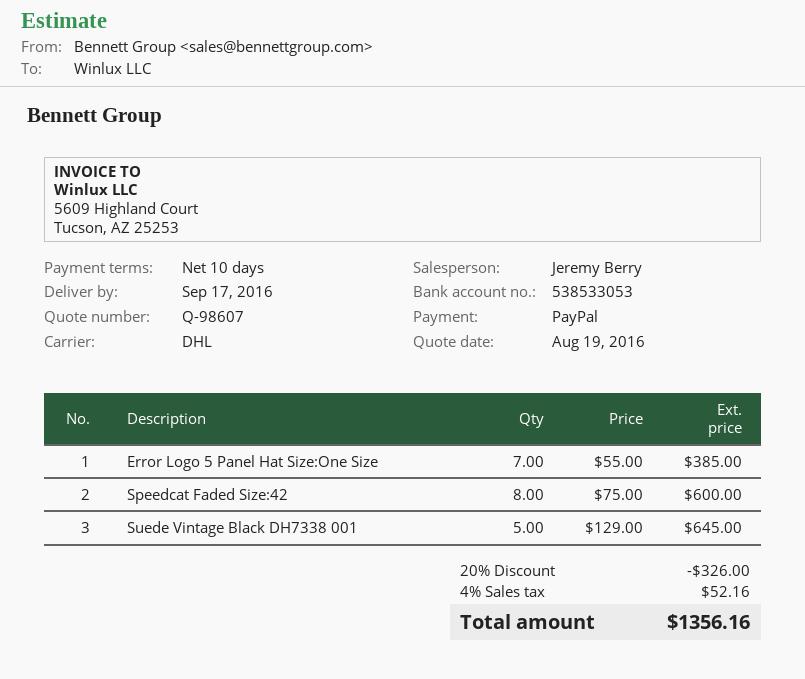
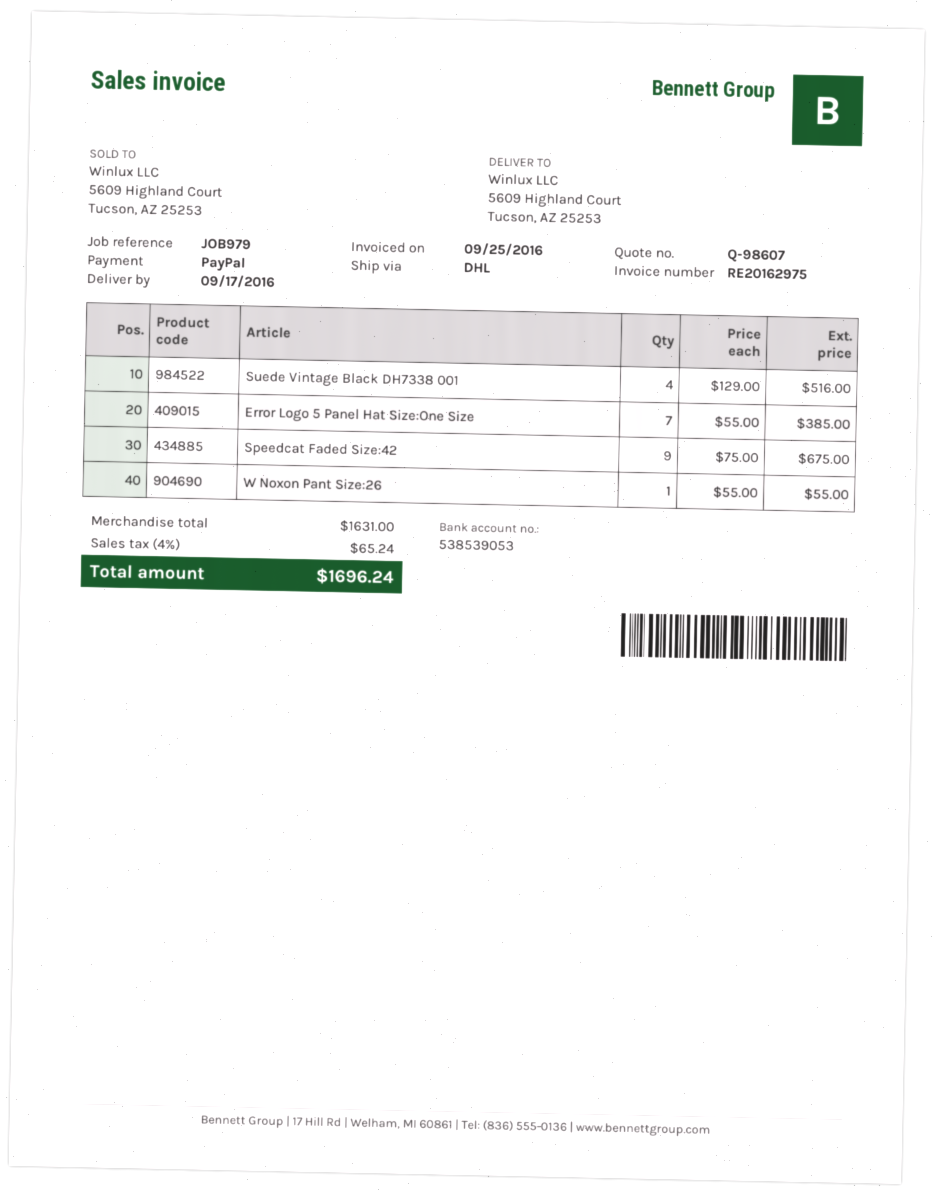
bank account: 538533053 -> 538539053
Speedcat Faded Size:42: 8 x 75.00 = 600.00 -> 9 x 75.00 = 675.00
Suede Vintage Black DH7338 001: 5 x 129.00 = 645.00 -> 4 x 129.00 = 516.00
W Noxon Pant Size:26: none -> 1 x 55.00 = 55.00
discount: 20% = 326.00 -> none
tax: 4% = 52.16 -> 4% = 65.24
total: 1356.16 -> 1696.24

